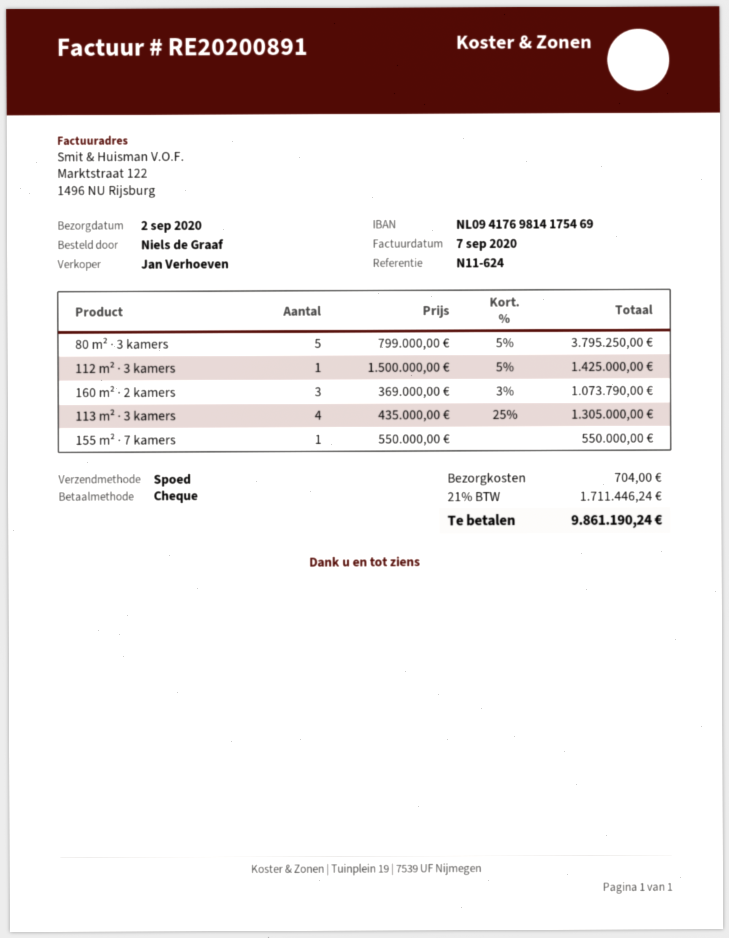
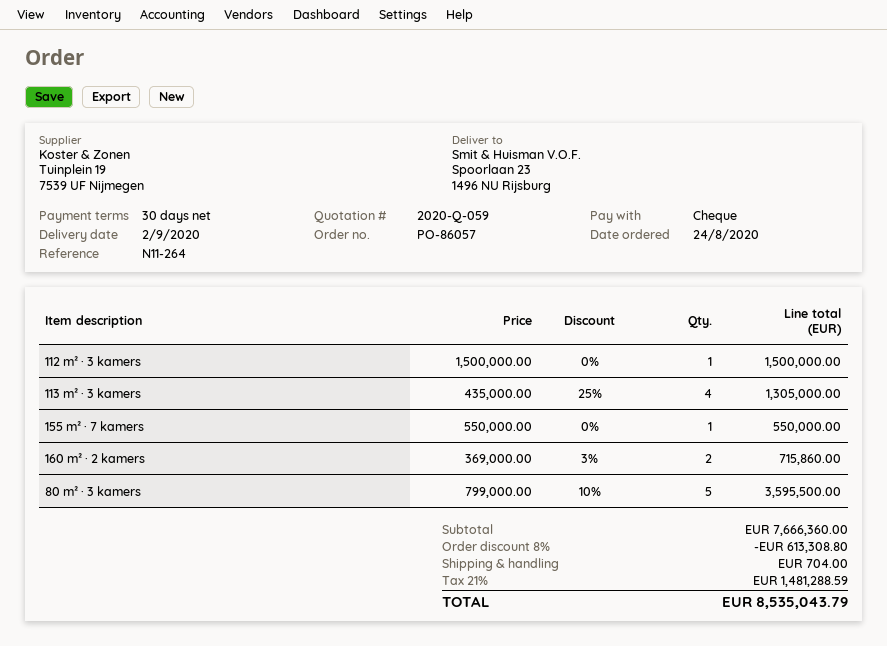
reference: N11-624 -> N11-264
80 m² · 3 kamers: 5 x 799000.00 - 5% = 3795250.00 -> 5 x 799000.00 - 10% = 3595500.00
112 m² · 3 kamers: 1 x 1500000.00 - 5% = 1425000.00 -> 1 x 1500000.00 = 1500000.00
160 m² · 2 kamers: 3 x 369000.00 - 3% = 1073790.00 -> 2 x 369000.00 - 3% = 715860.00
discount: none -> 8% = 613308.80
tax: 21% = 1711446.24 -> 21% = 1481288.59
total: 9861190.24 -> 8535043.79

